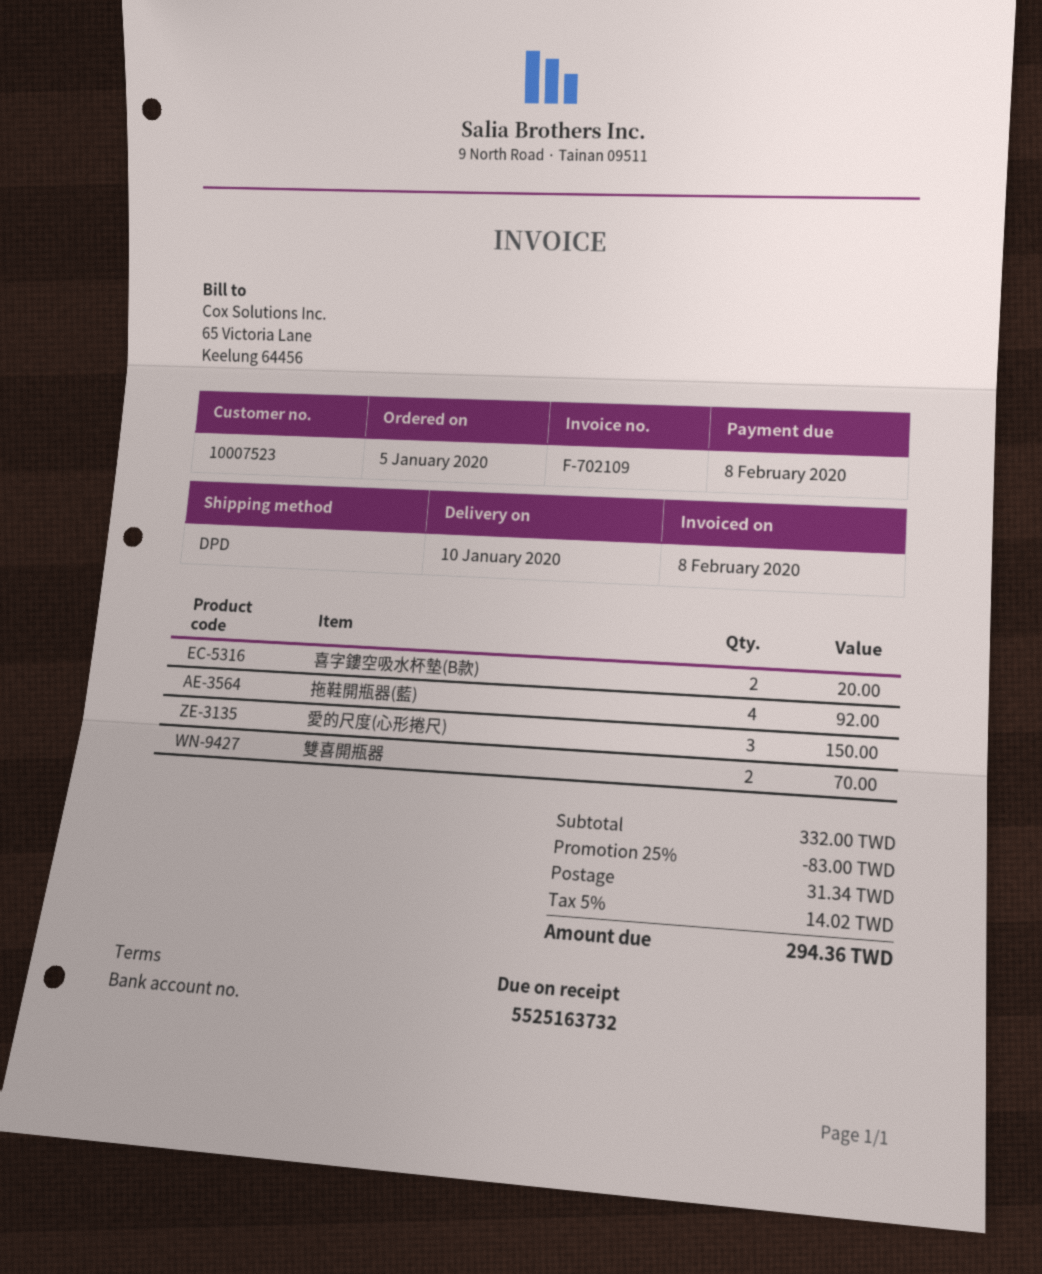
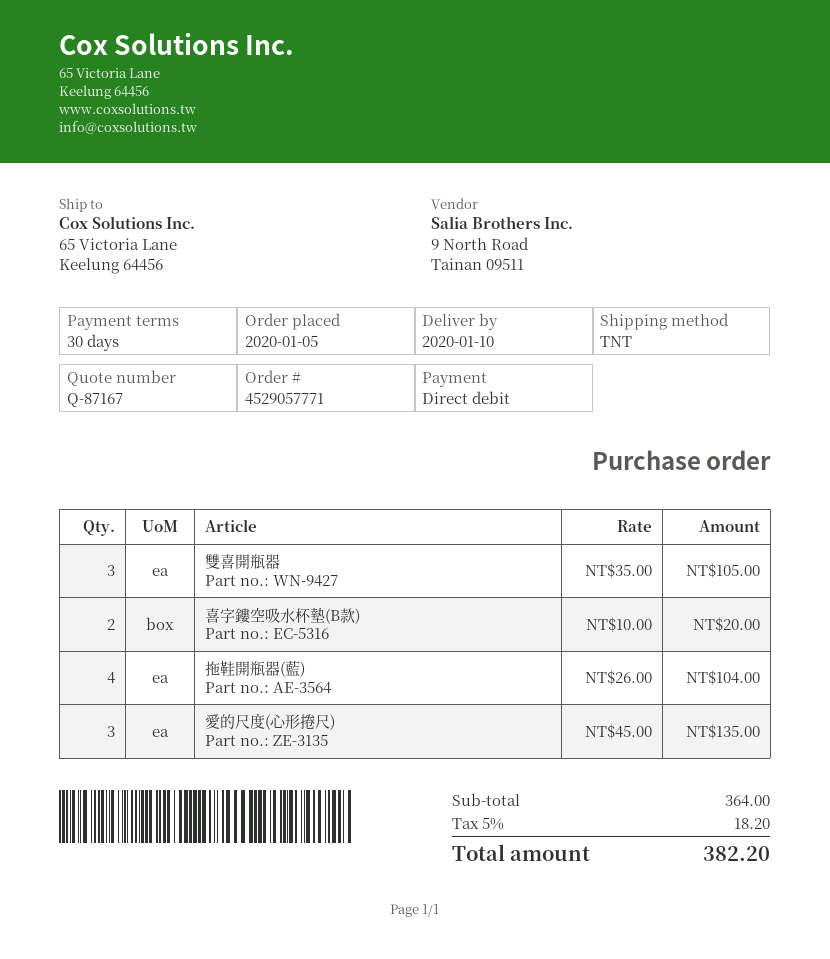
payment terms: on receipt -> 30 days
shipping method: DPD -> TNT
拖鞋開瓶器(藍): 4 for 92.00 -> 4 for 104.00
愛的尺度(心形捲尺): 3 for 150.00 -> 3 for 135.00
雙喜開瓶器: 2 for 70.00 -> 3 for 105.00
subtotal: 332.00 -> 364.00
discount: 25% = 83.00 -> none
shipping: 31.34 -> none
tax: 5% = 14.02 -> 5% = 18.20
total: 294.36 -> 382.20

